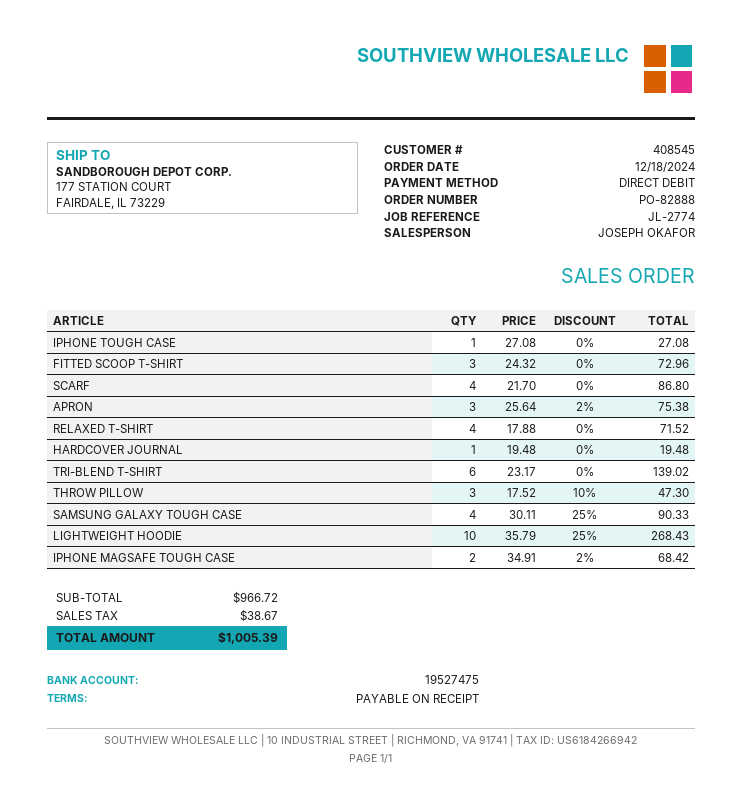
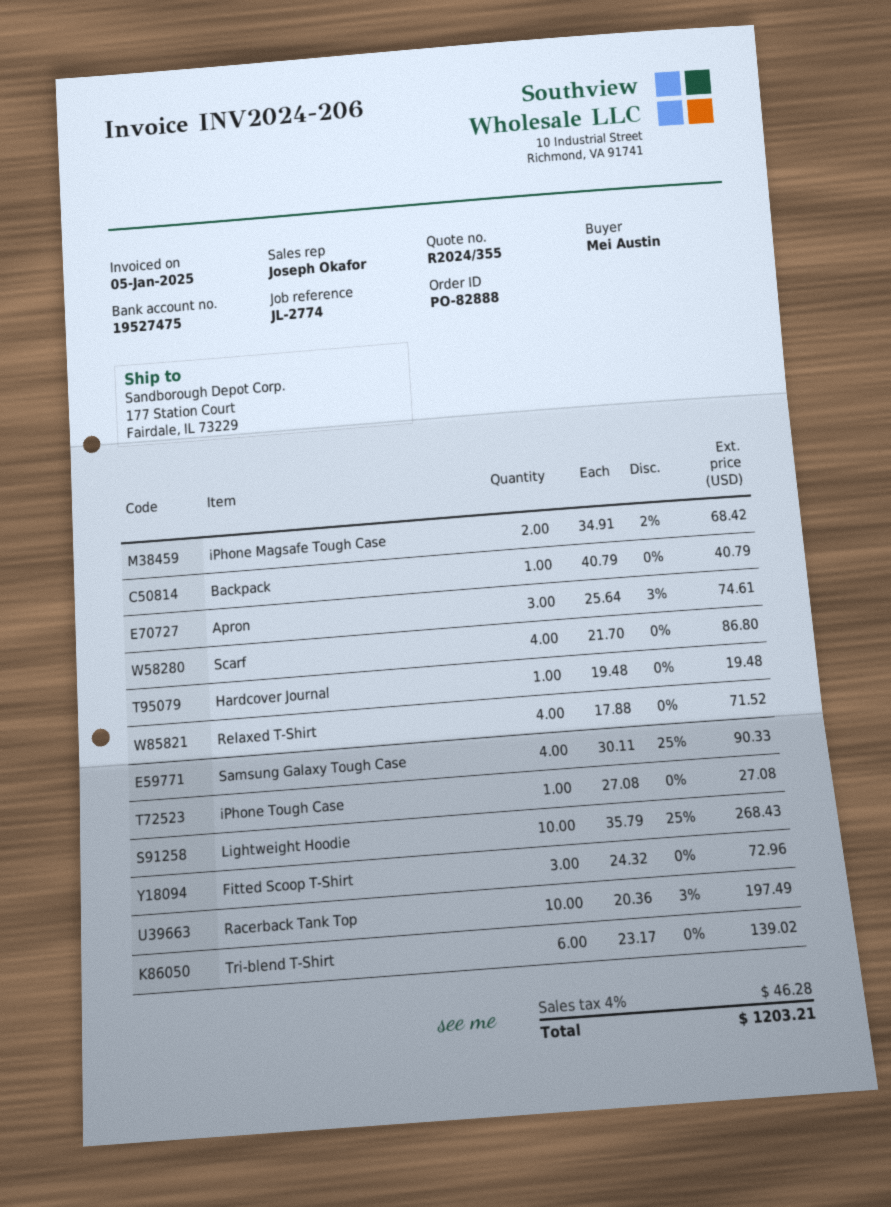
APRON: 3 x 25.64 - 2% = 75.38 -> 3 x 25.64 - 3% = 74.61
THROW PILLOW: 3 x 17.52 - 10% = 47.30 -> none
Backpack: none -> 1 x 40.79 = 40.79
Racerback Tank Top: none -> 10 x 20.36 - 3% = 197.49
tax: 38.67 -> 46.28
total: 1005.39 -> 1203.21

